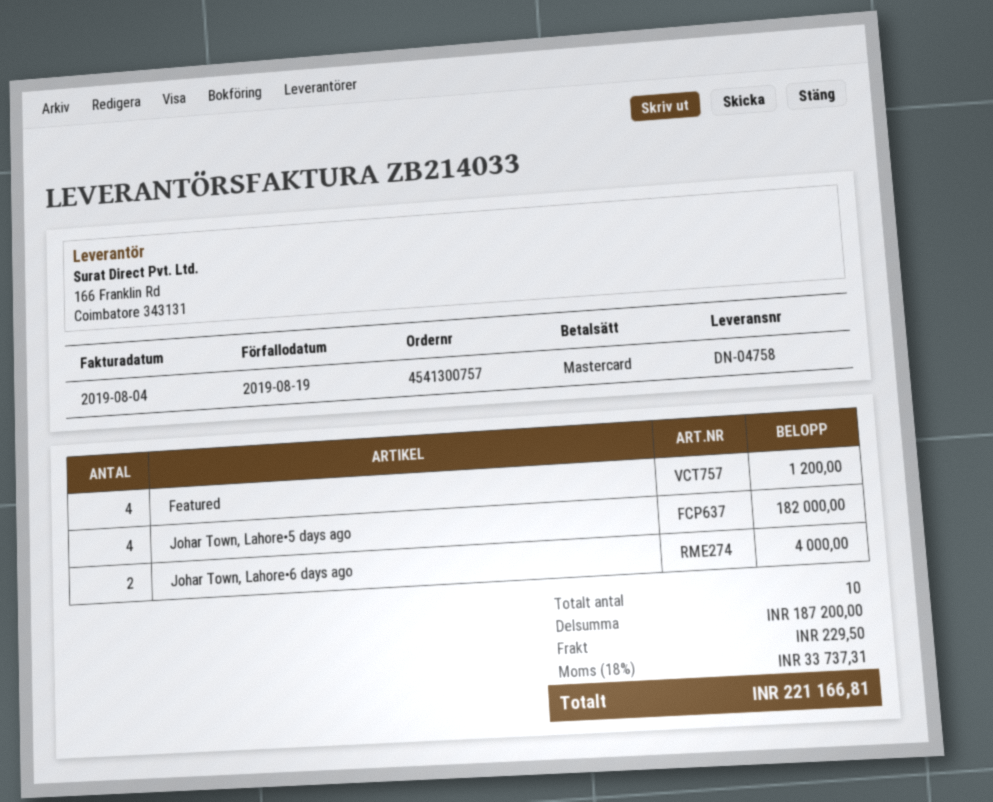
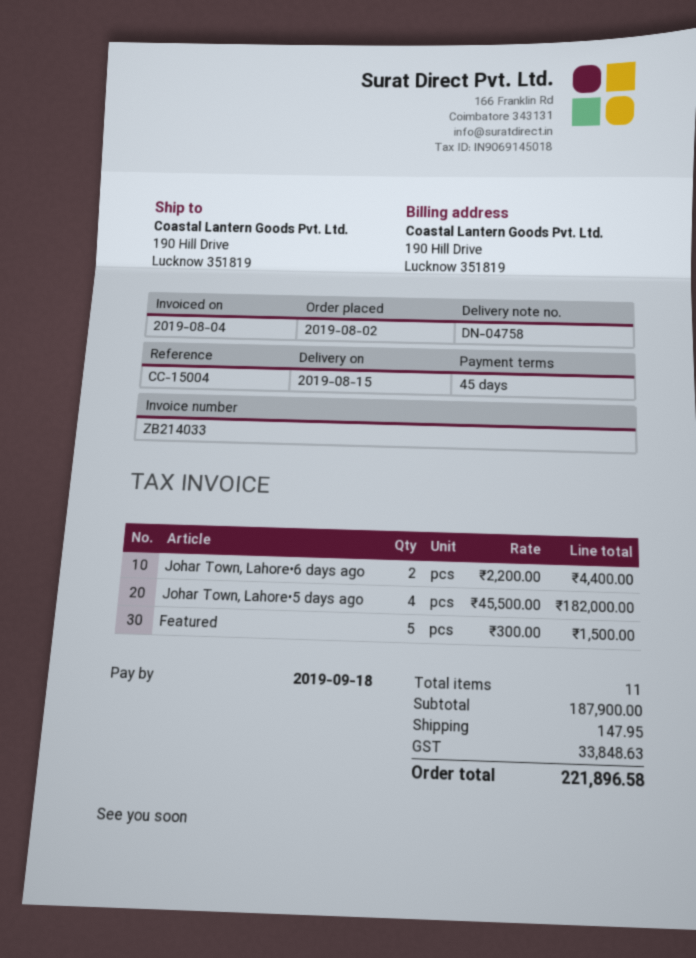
due date: 2019-08-19 -> 2019-09-18
Featured: 4 for 1200.00 -> 5 for 1500.00
Johar Town, Lahore•6 days ago: 2 for 4000.00 -> 2 for 4400.00
total quantity: 10 -> 11
subtotal: 187200.00 -> 187900.00
shipping: 229.50 -> 147.95
tax: 33737.31 -> 33848.63
total: 221166.81 -> 221896.58

